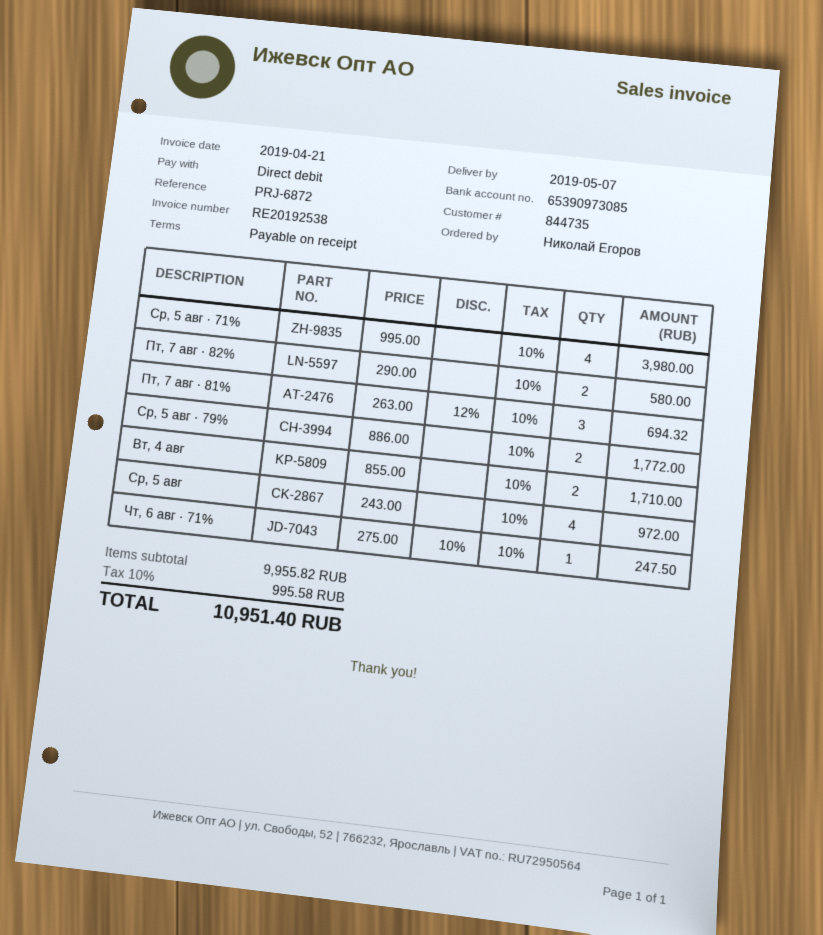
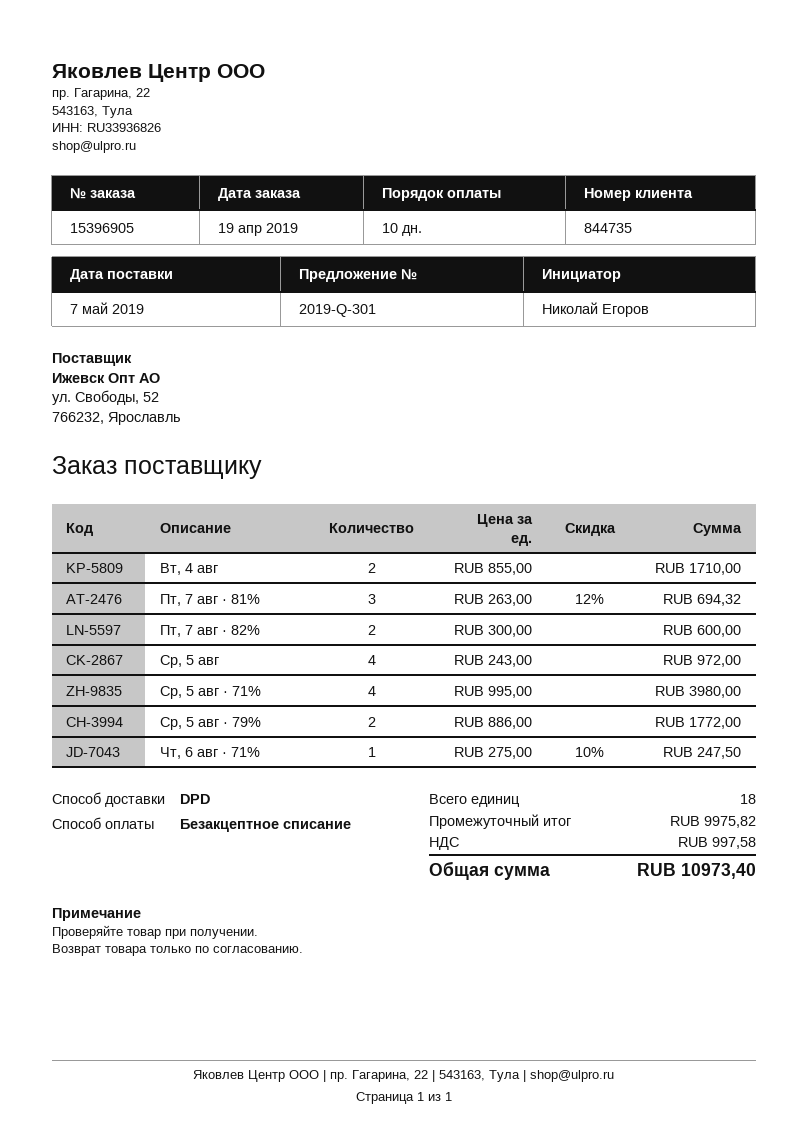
payment terms: on receipt -> 10 days
Пт, 7 авг · 82%: 2 x 290.00 = 580.00 -> 2 x 300.00 = 600.00
subtotal: 9955.82 -> 9975.82
tax: 995.58 -> 997.58
total: 10951.40 -> 10973.40

